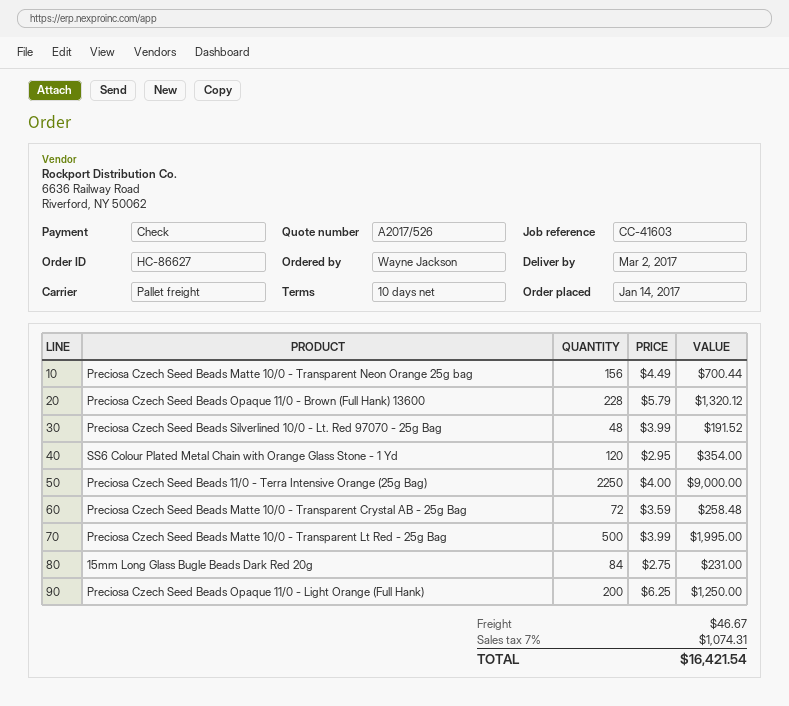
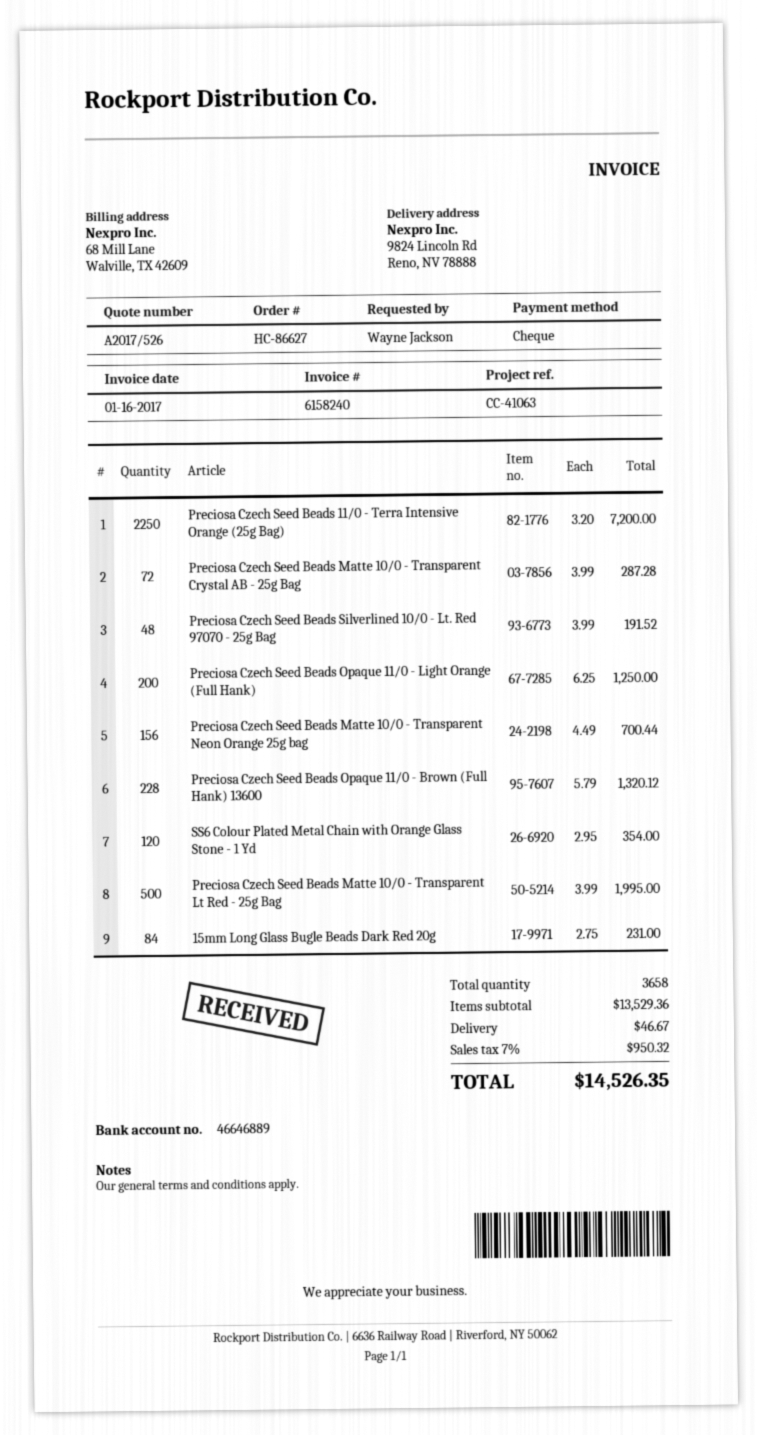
reference: CC-41603 -> CC-41063
Preciosa Czech Seed Beads 11/0 - Terra Intensive Orange (25g Bag): 2250 x 4.00 = 9000.00 -> 2250 x 3.20 = 7200.00
Preciosa Czech Seed Beads Matte 10/0 - Transparent Crystal AB - 25g Bag: 72 x 3.59 = 258.48 -> 72 x 3.99 = 287.28
tax: 7% = 1074.31 -> 7% = 950.32
total: 16421.54 -> 14526.35

